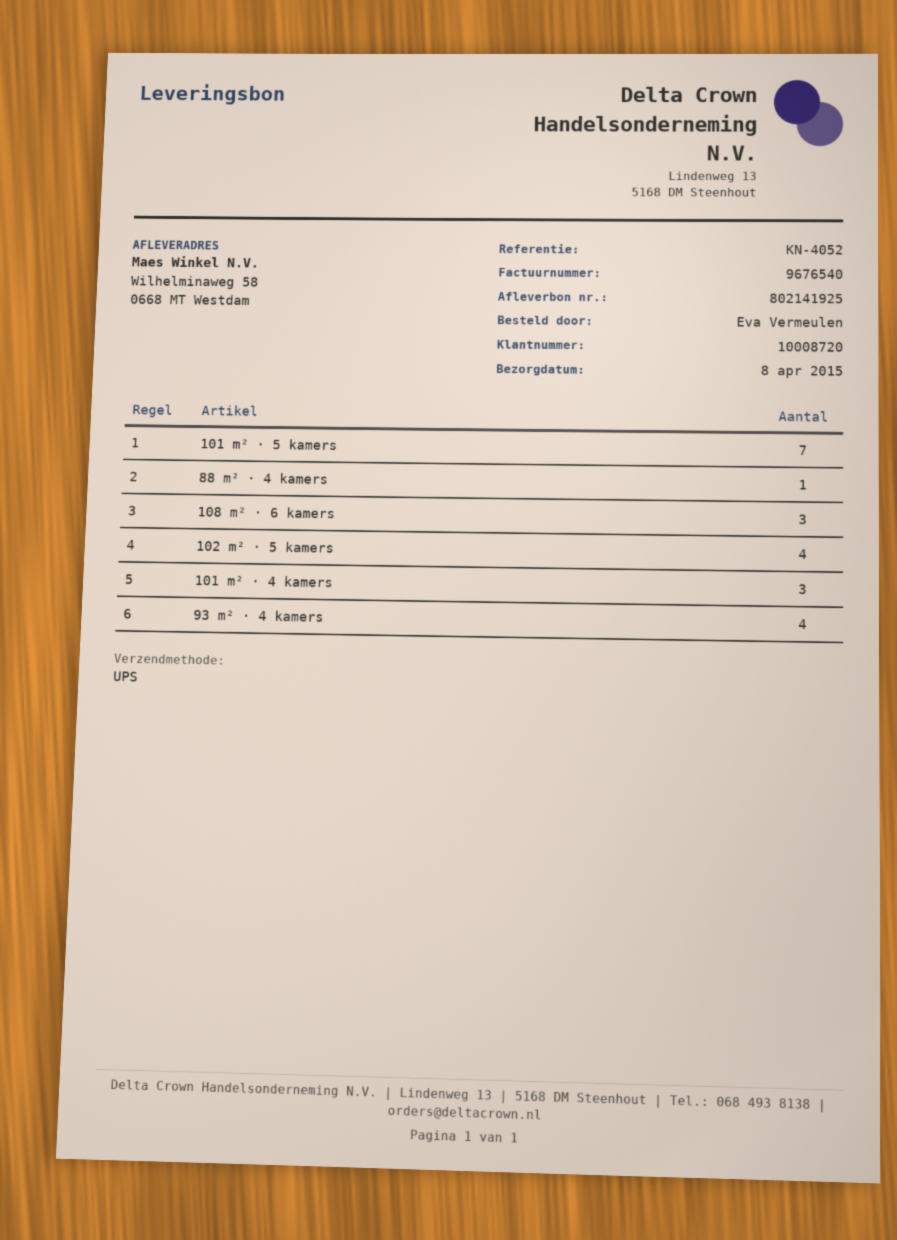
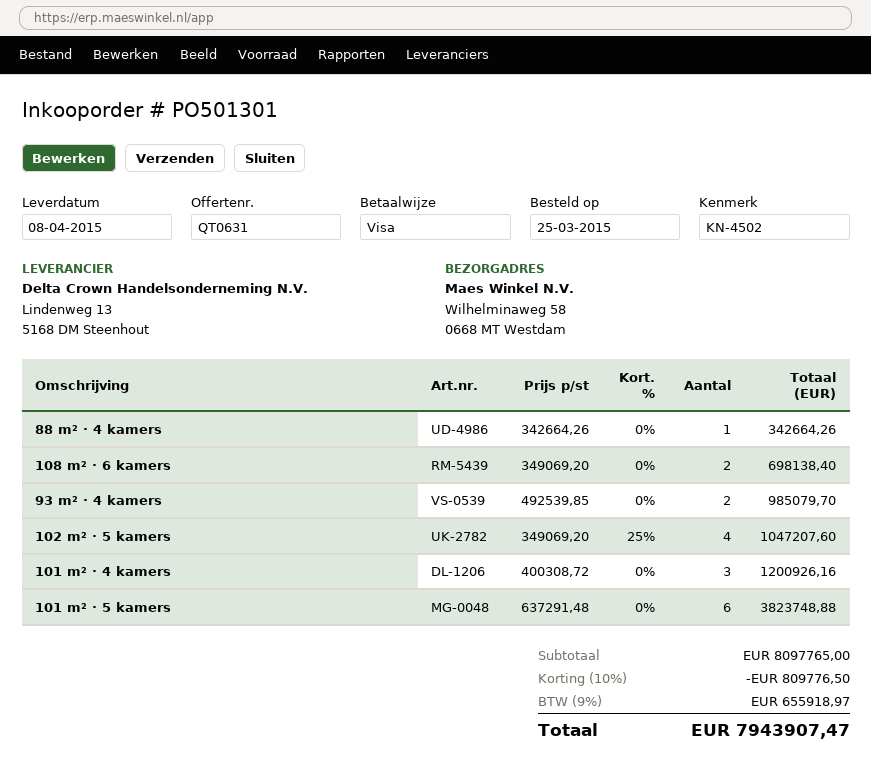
reference: KN-4052 -> KN-4502
101 m² · 5 kamers: 7 -> 6
108 m² · 6 kamers: 3 -> 2
93 m² · 4 kamers: 4 -> 2

